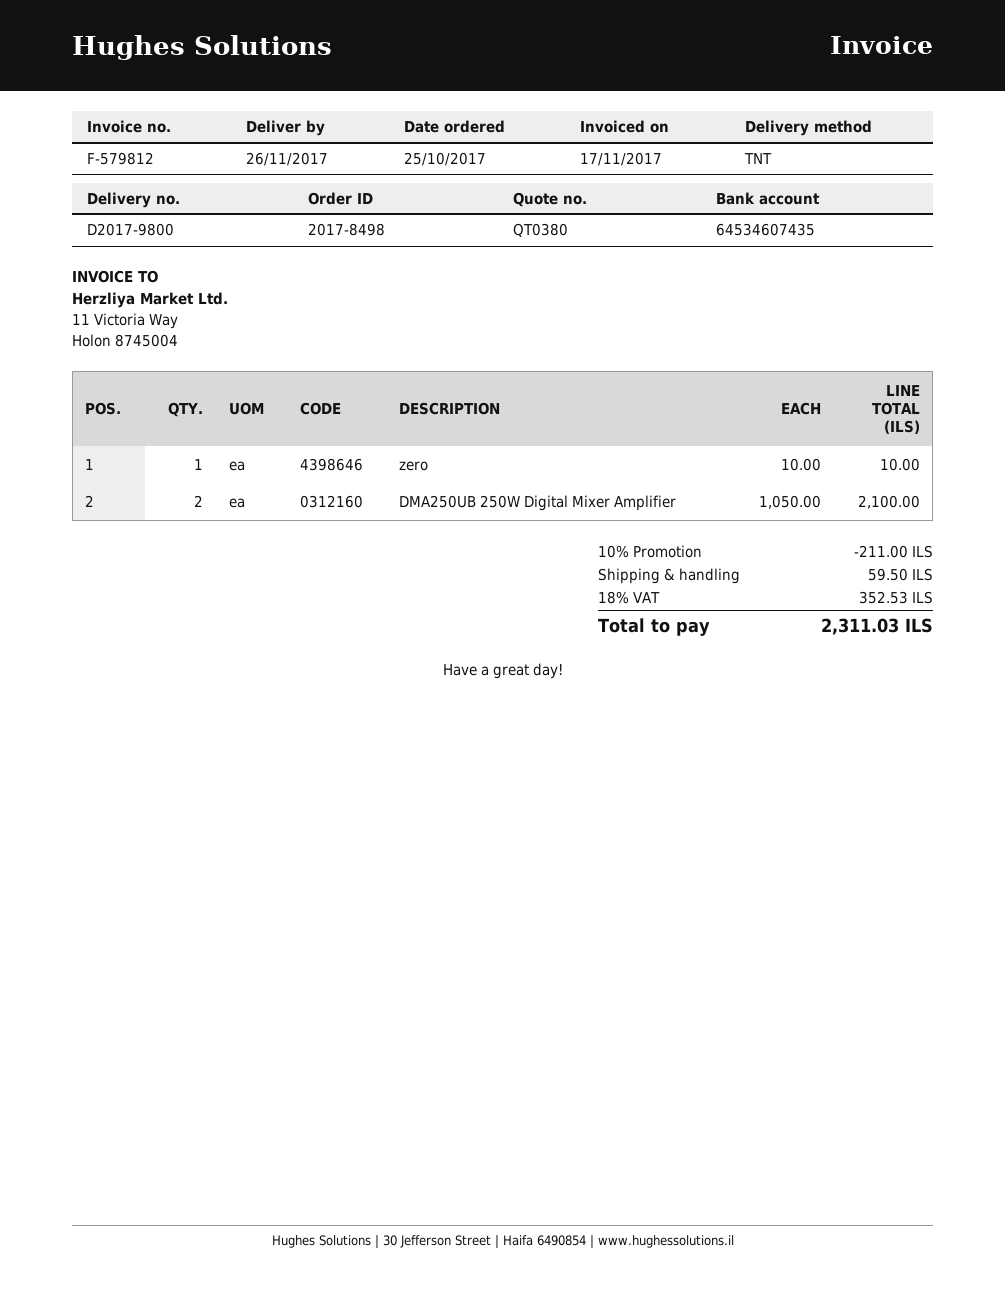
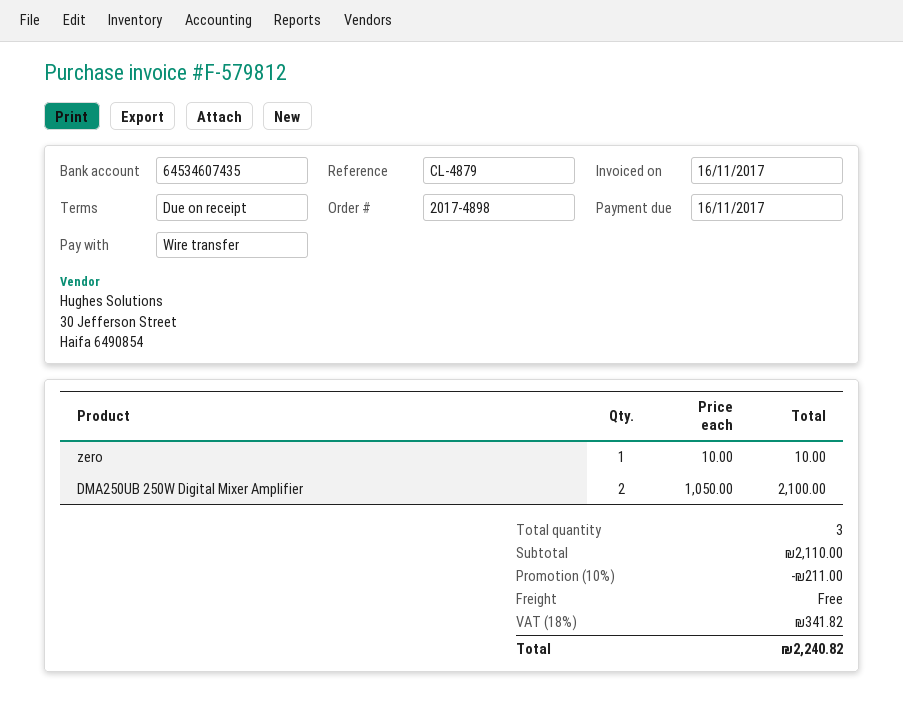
order number: 2017-8498 -> 2017-4898
invoice date: 2017-11-17 -> 2017-11-16
shipping: 59.50 -> 0.00
tax: 18% = 352.53 -> 18% = 341.82
total: 2311.03 -> 2240.82

